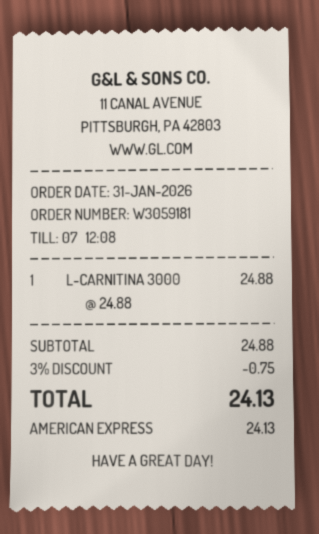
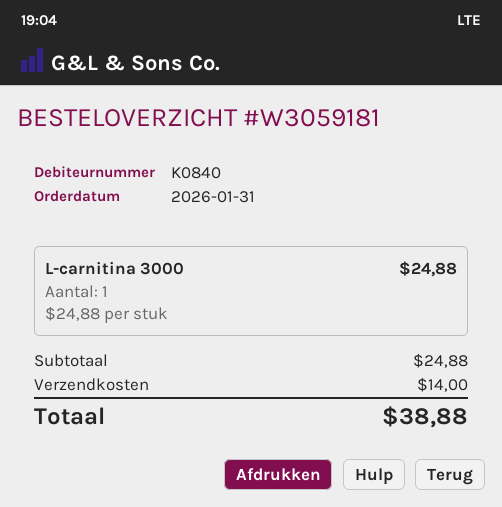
discount: 3% = 0.75 -> none
shipping: none -> 14.00
total: 24.13 -> 38.88

